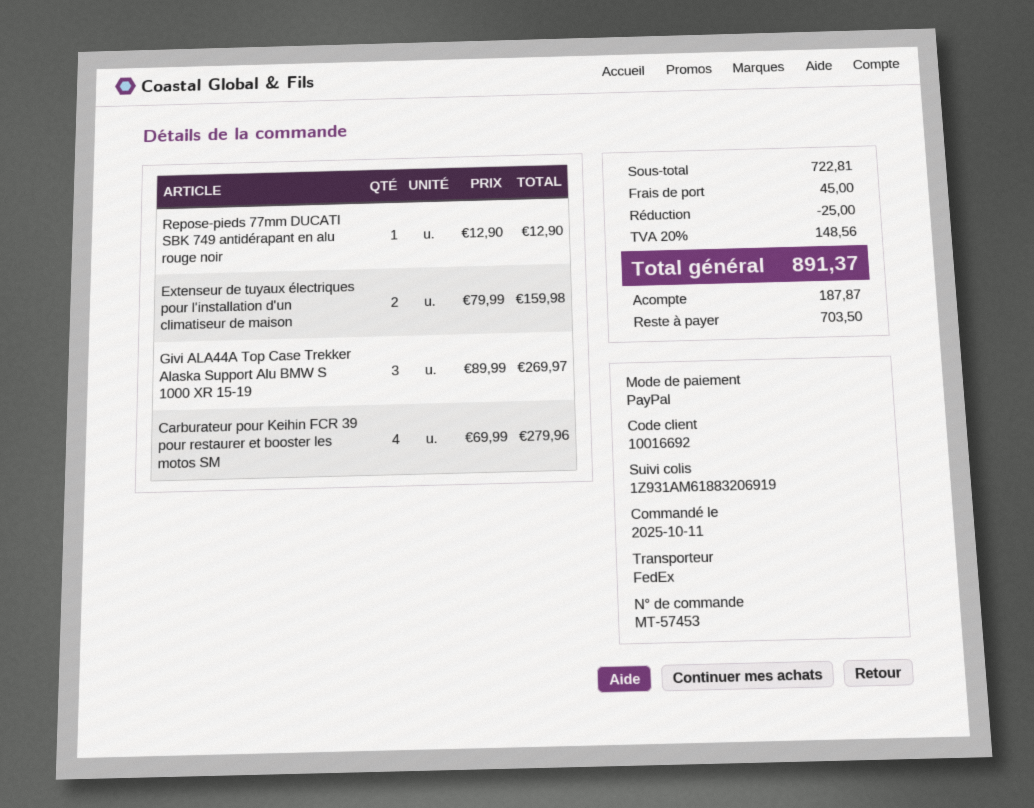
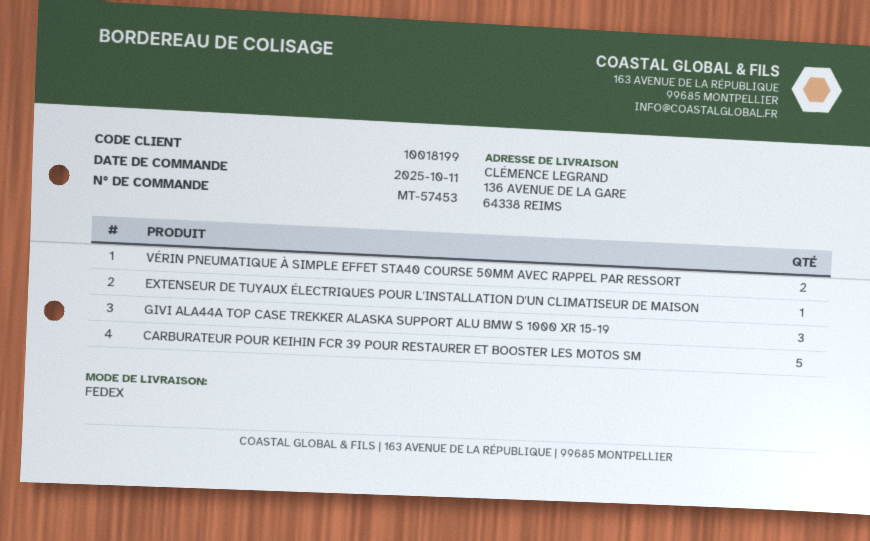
customer number: 10016692 -> 10018199
Repose-pieds 77mm DUCATI SBK 749 antidérapant en alu rouge noir: 1 -> none
Extenseur de tuyaux électriques pour l'installation d'un climatiseur de maison: 2 -> 1
Carburateur pour Keihin FCR 39 pour restaurer et booster les motos SM: 4 -> 5
VÉRIN PNEUMATIQUE À SIMPLE EFFET STA40 COURSE 50MM AVEC RAPPEL PAR RESSORT: none -> 2

